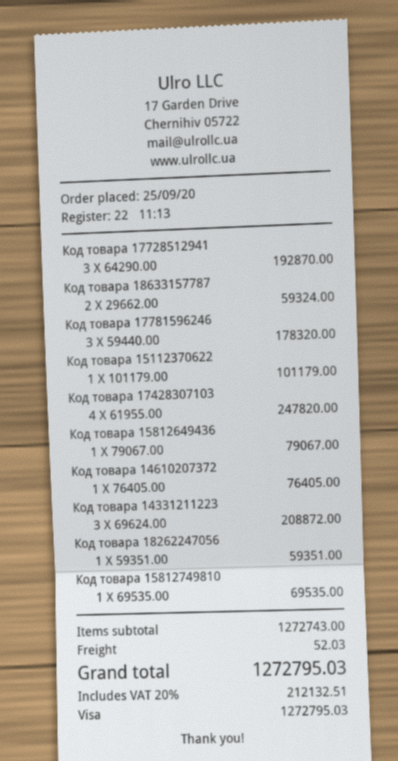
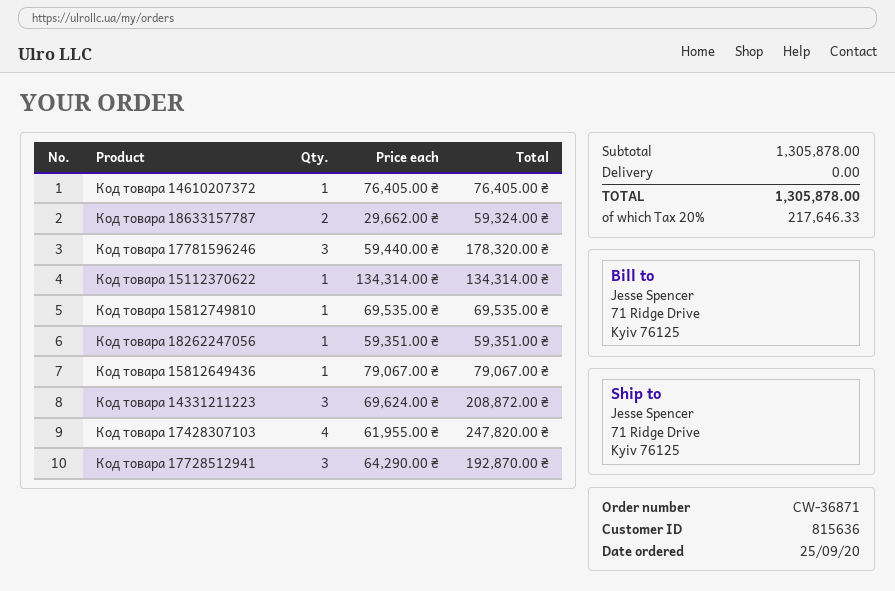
Код товара 15112370622: 1 x 101179.00 = 101179.00 -> 1 x 134314.00 = 134314.00
subtotal: 1272743.00 -> 1305878.00
shipping: 52.03 -> 0.00
tax: 20% = 212132.51 -> 20% = 217646.33
total: 1272795.03 -> 1305878.00

